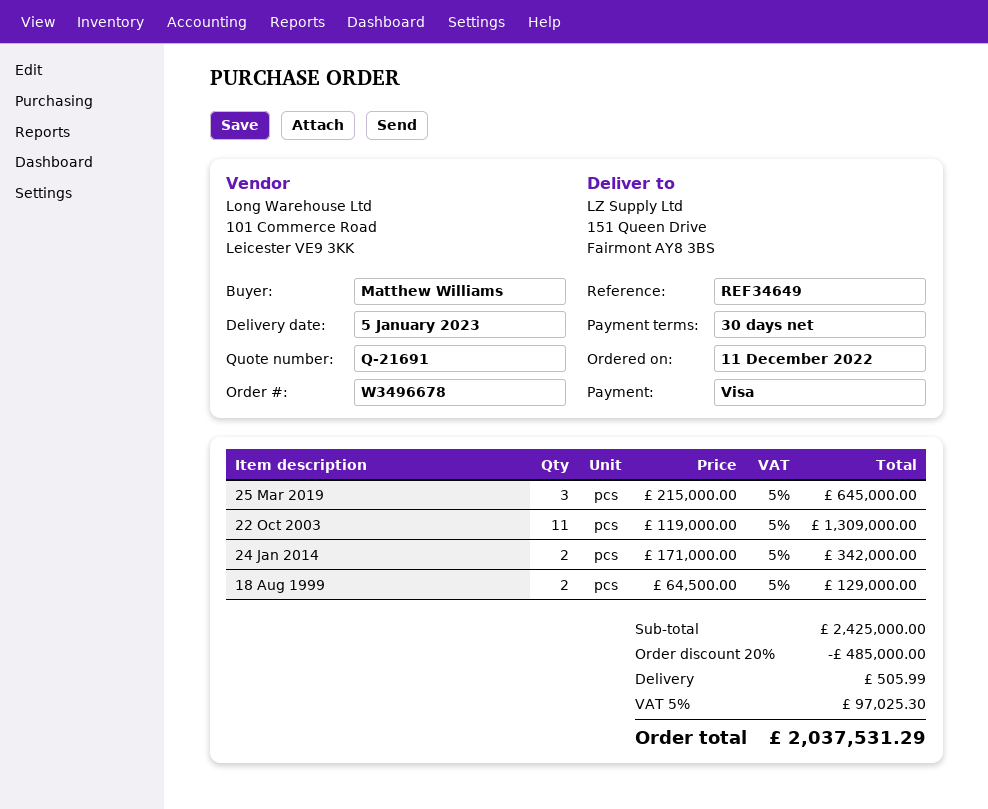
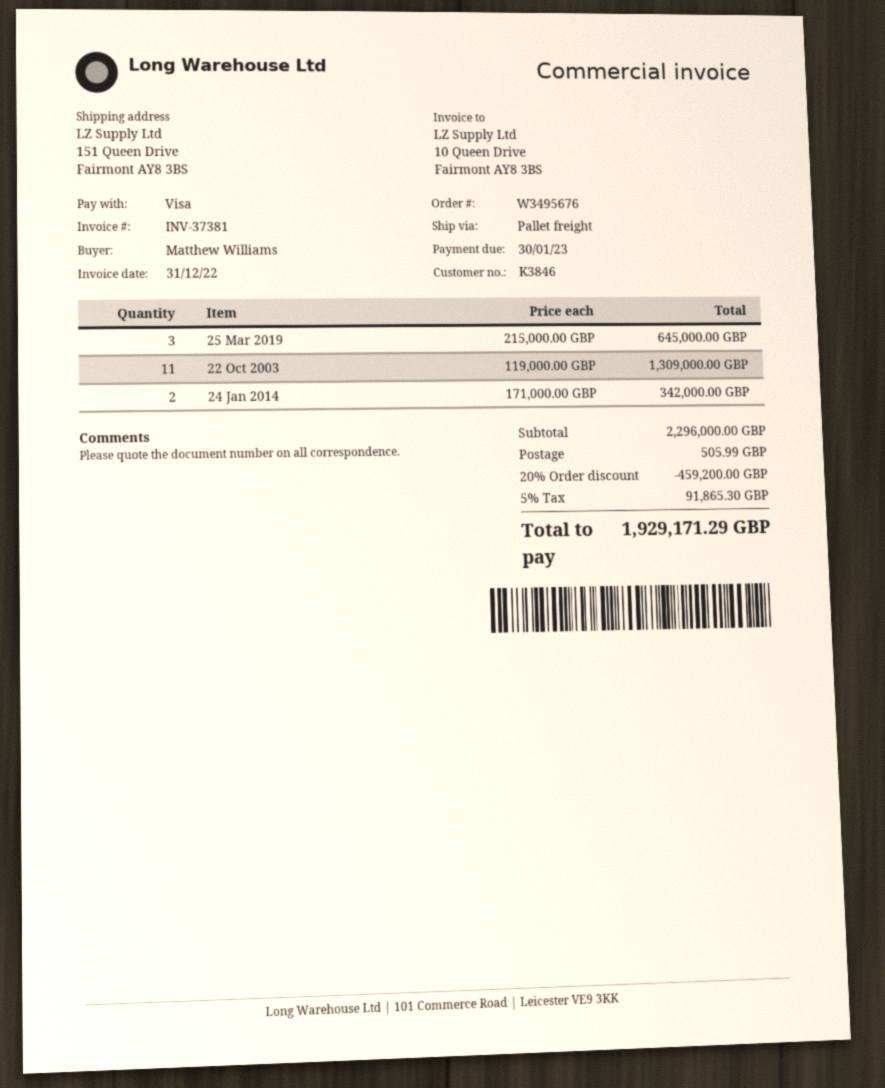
order number: W3496678 -> W3495676
18 Aug 1999: 2 x 64500.00 = 129000.00 -> none
subtotal: 2425000.00 -> 2296000.00
discount: 20% = 485000.00 -> 20% = 459200.00
tax: 5% = 97025.30 -> 5% = 91865.30
total: 2037531.29 -> 1929171.29

